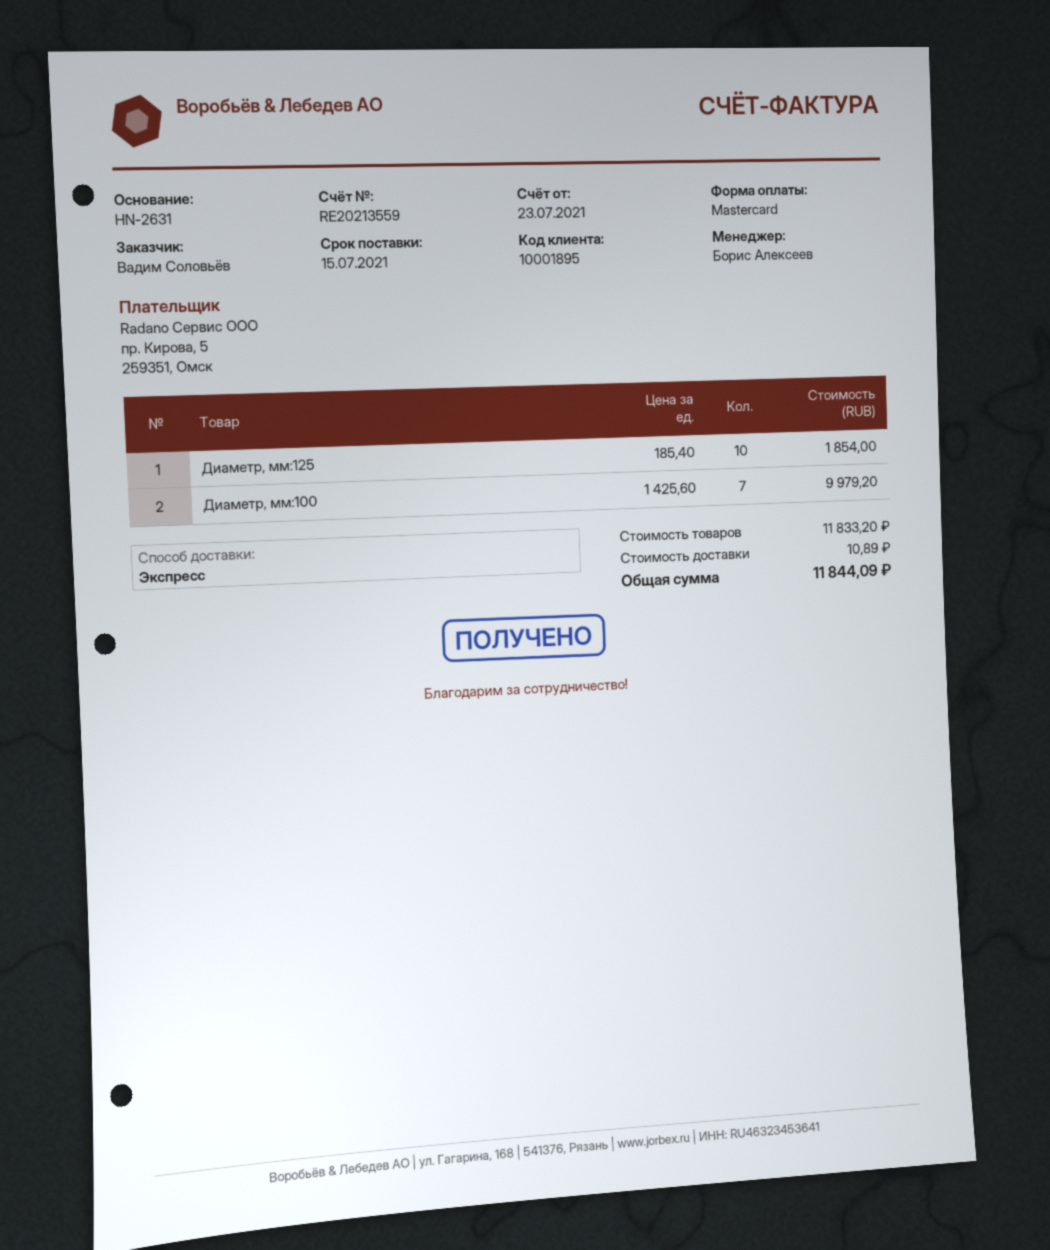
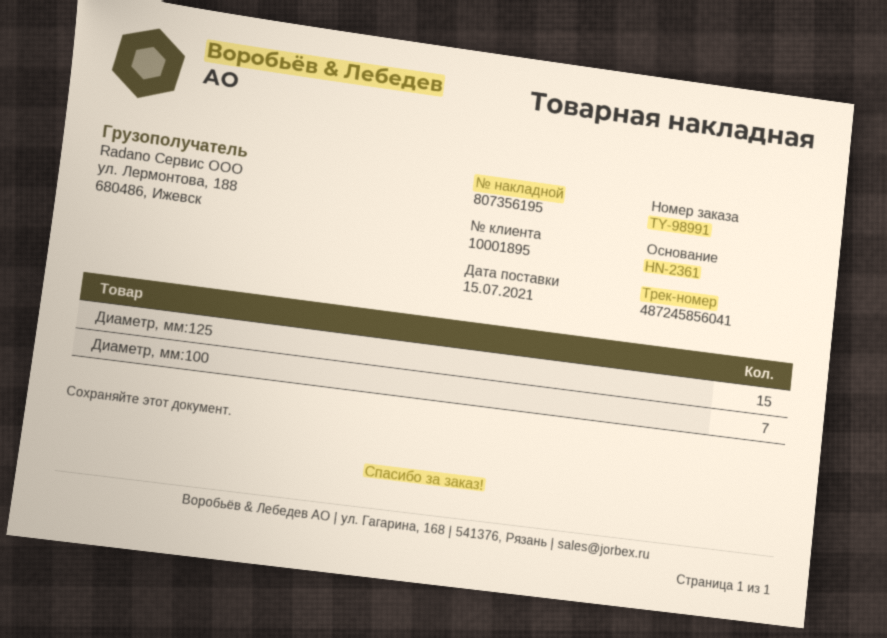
reference: HN-2631 -> HN-2361
Диаметр, мм:125: 10 -> 15

